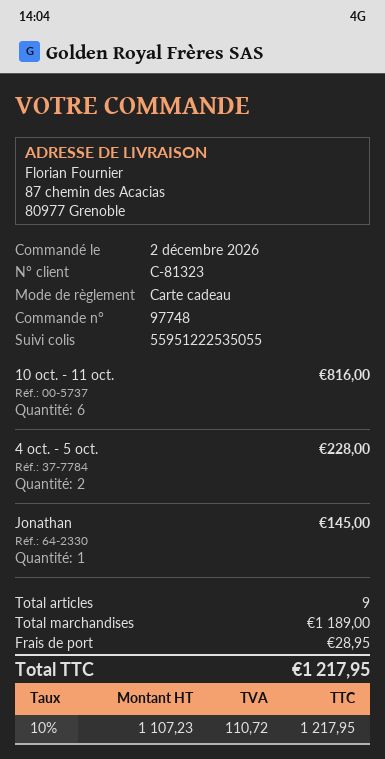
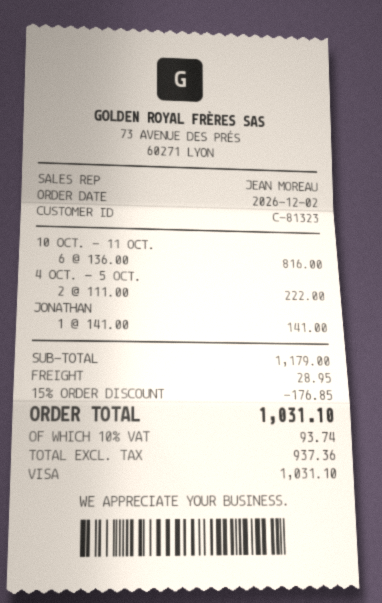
payment method: gift card -> Visa
4 oct. - 5 oct.: 2 for 228.00 -> 2 for 222.00
Jonathan: 1 for 145.00 -> 1 for 141.00
subtotal: 1189.00 -> 1179.00
discount: none -> 15% = 176.85
net: 1107.23 -> 937.36
tax: 10% = 110.72 -> 10% = 93.74
total: 1217.95 -> 1031.10

